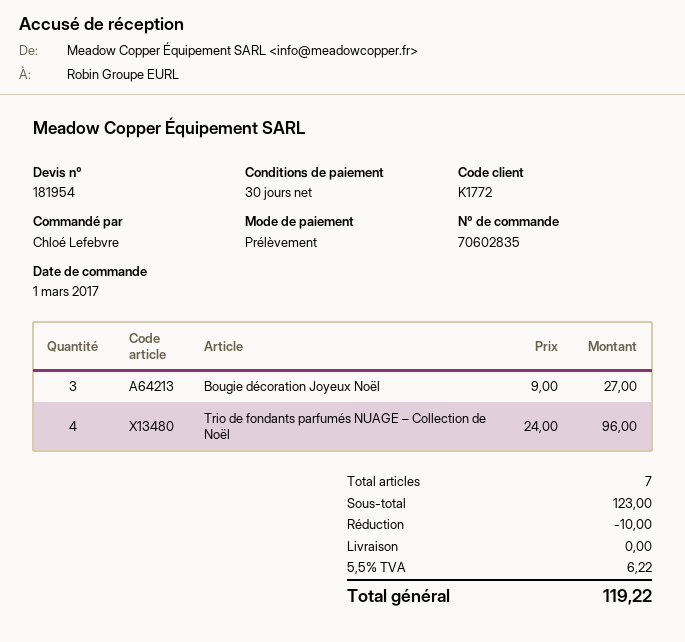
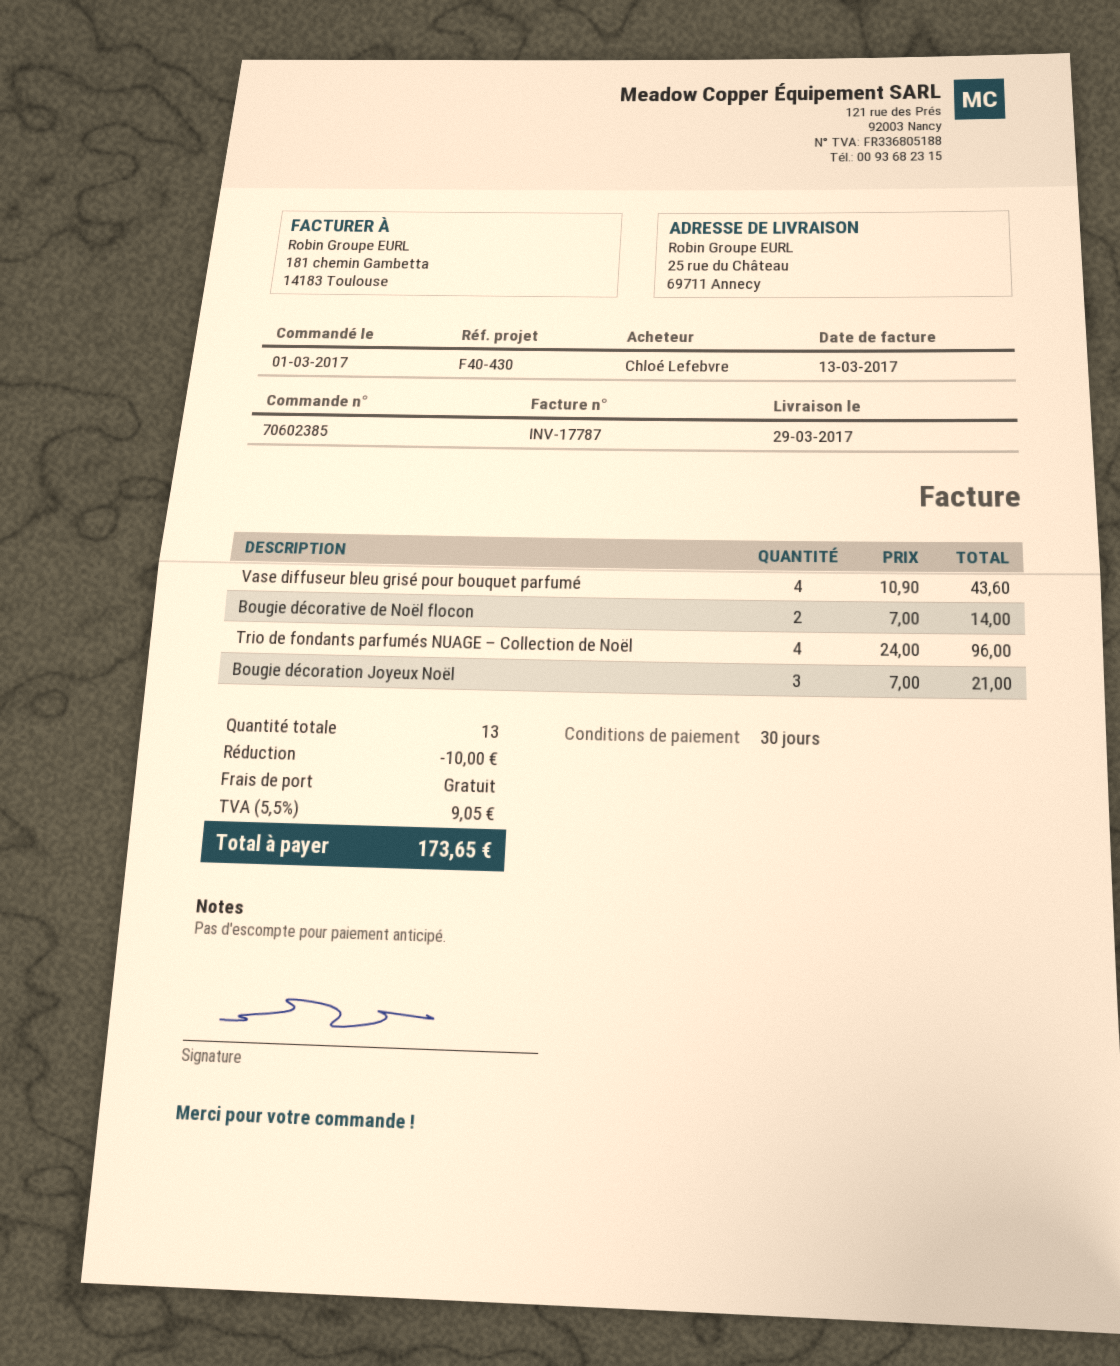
order number: 70602835 -> 70602385
Bougie décoration Joyeux Noël: 3 x 9.00 = 27.00 -> 3 x 7.00 = 21.00
Vase diffuseur bleu grisé pour bouquet parfumé: none -> 4 x 10.90 = 43.60
Bougie décorative de Noël flocon: none -> 2 x 7.00 = 14.00
total quantity: 7 -> 13
tax: 5.5% = 6.22 -> 5.5% = 9.05
total: 119.22 -> 173.65

